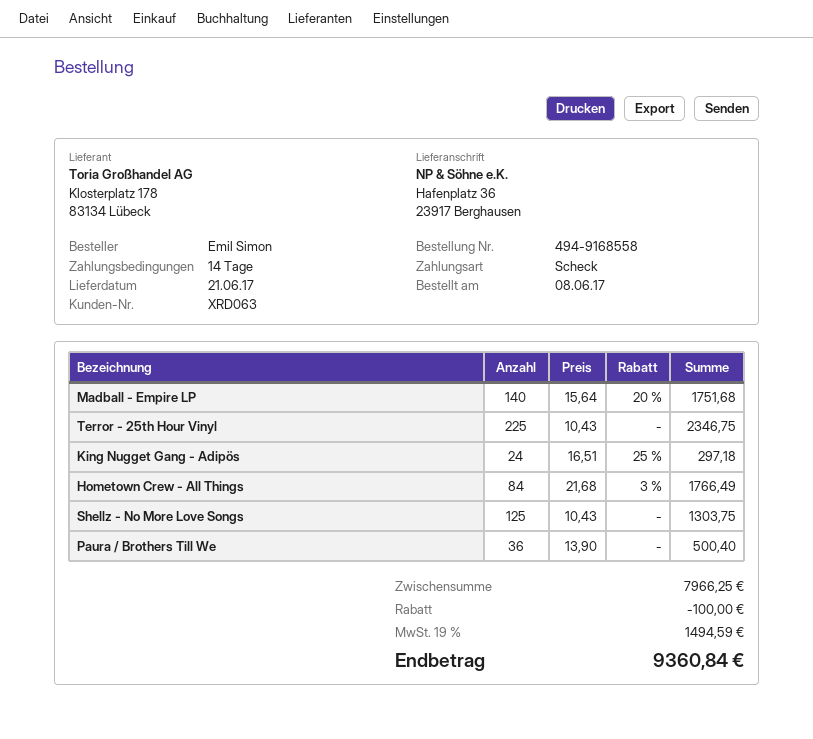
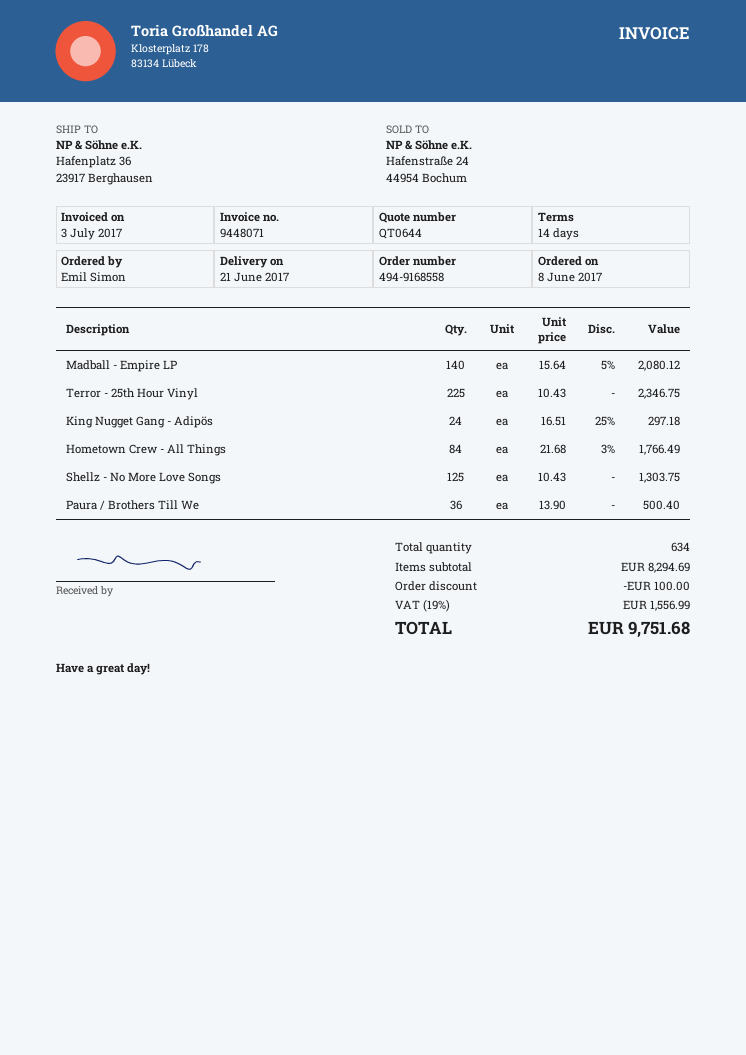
Madball - Empire LP: 140 x 15.64 - 20% = 1751.68 -> 140 x 15.64 - 5% = 2080.12
subtotal: 7966.25 -> 8294.69
tax: 19% = 1494.59 -> 19% = 1556.99
total: 9360.84 -> 9751.68

